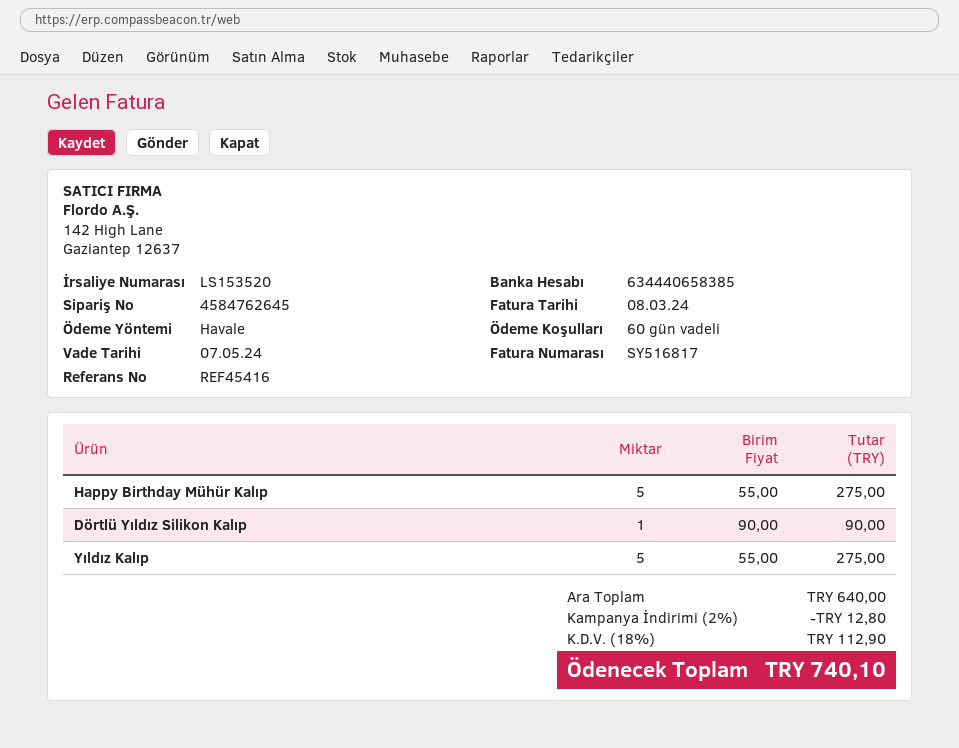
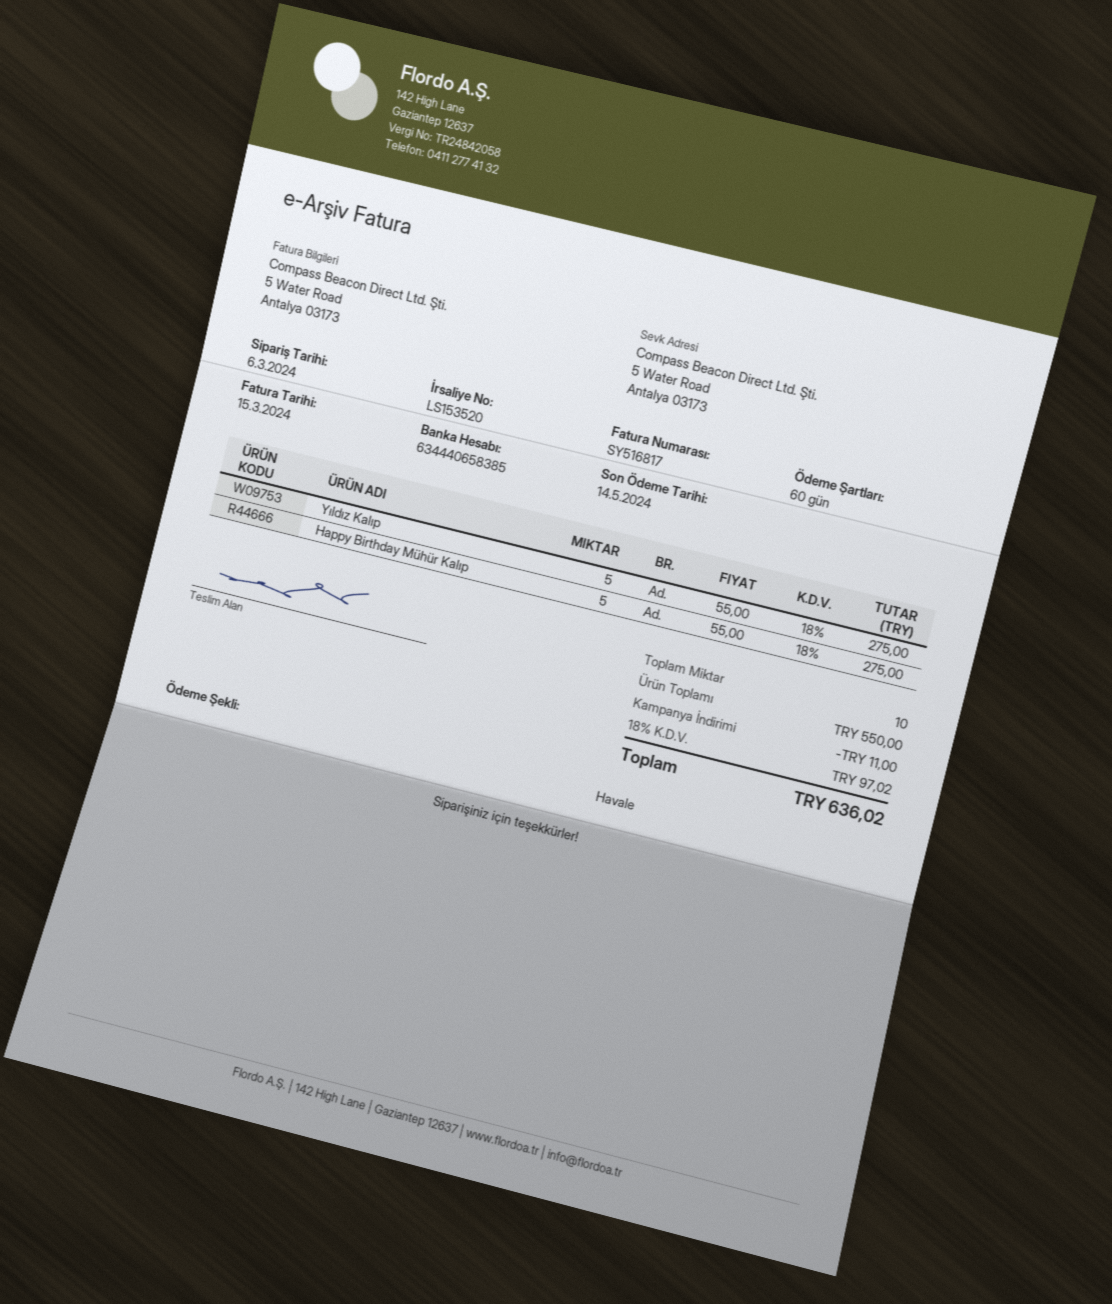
invoice date: 2024-03-08 -> 2024-03-15
due date: 2024-05-07 -> 2024-05-14
Dörtlü Yıldız Silikon Kalıp: 1 x 90.00 = 90.00 -> none
subtotal: 640.00 -> 550.00
discount: 12.80 -> 11.00
tax: 18% = 112.90 -> 18% = 97.02
total: 740.10 -> 636.02

